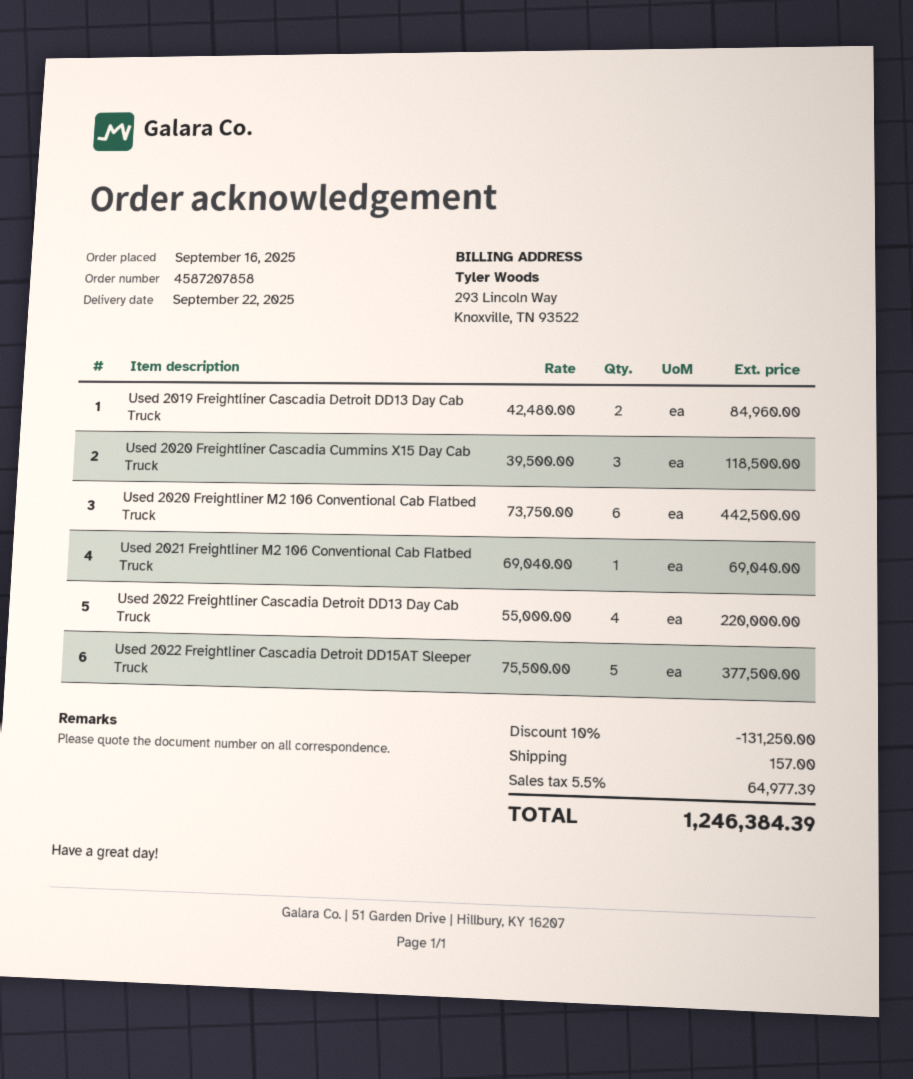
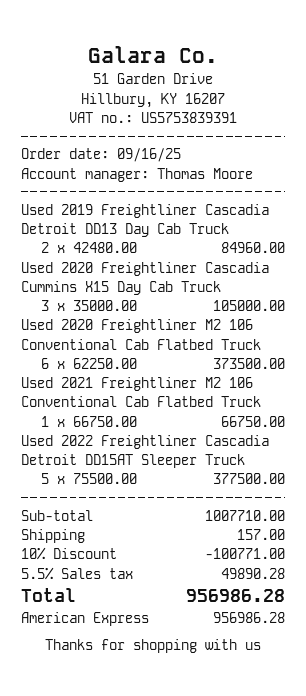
Used 2020 Freightliner Cascadia Cummins X15 Day Cab Truck: 3 x 39500.00 = 118500.00 -> 3 x 35000.00 = 105000.00
Used 2020 Freightliner M2 106 Conventional Cab Flatbed Truck: 6 x 73750.00 = 442500.00 -> 6 x 62250.00 = 373500.00
Used 2021 Freightliner M2 106 Conventional Cab Flatbed Truck: 1 x 69040.00 = 69040.00 -> 1 x 66750.00 = 66750.00
Used 2022 Freightliner Cascadia Detroit DD13 Day Cab Truck: 4 x 55000.00 = 220000.00 -> none
discount: 10% = 131250.00 -> 10% = 100771.00
tax: 5.5% = 64977.39 -> 5.5% = 49890.28
total: 1246384.39 -> 956986.28

